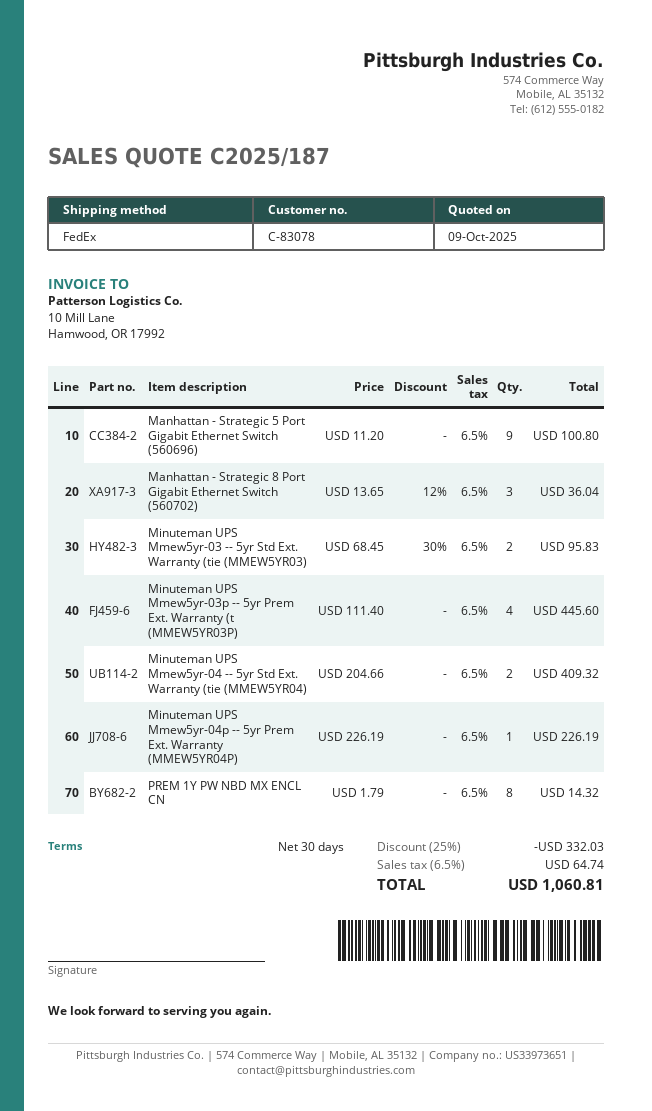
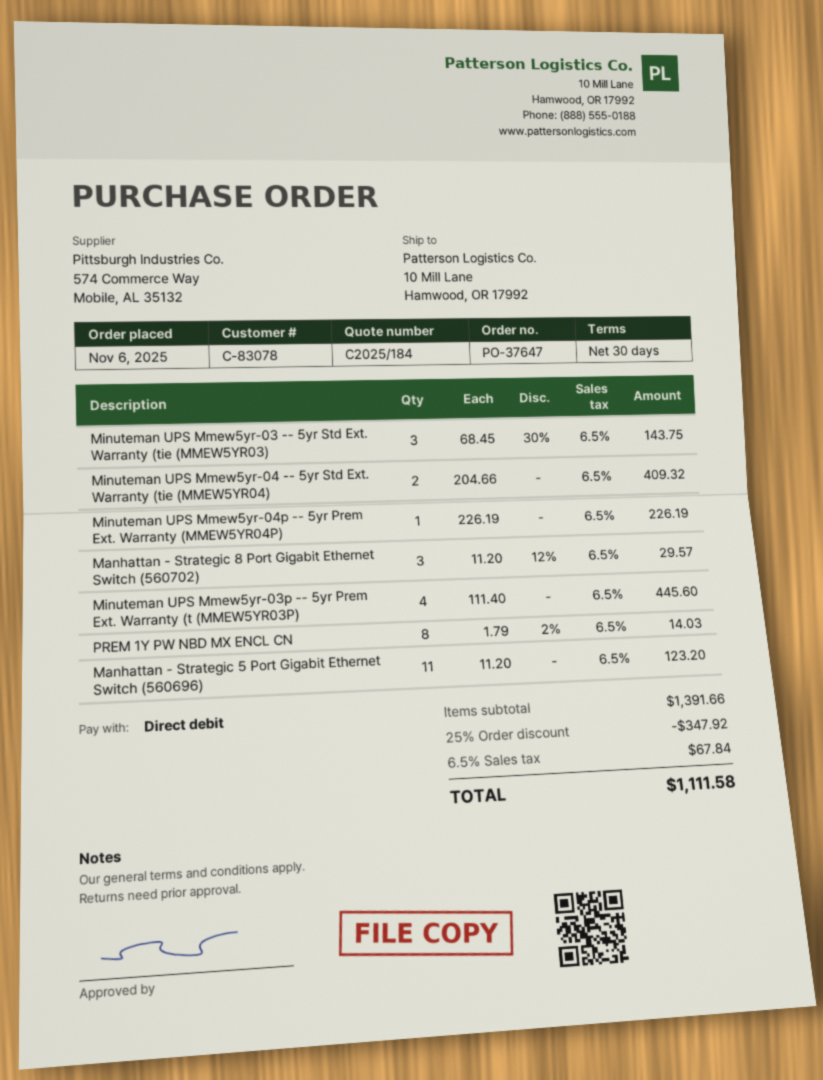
quote number: C2025/187 -> C2025/184
Manhattan - Strategic 5 Port Gigabit Ethernet Switch (560696): 9 x 11.20 = 100.80 -> 11 x 11.20 = 123.20
Manhattan - Strategic 8 Port Gigabit Ethernet Switch (560702): 3 x 13.65 - 12% = 36.04 -> 3 x 11.20 - 12% = 29.57
Minuteman UPS Mmew5yr-03 -- 5yr Std Ext. Warranty (tie (MMEW5YR03): 2 x 68.45 - 30% = 95.83 -> 3 x 68.45 - 30% = 143.75
PREM 1Y PW NBD MX ENCL CN: 8 x 1.79 = 14.32 -> 8 x 1.79 - 2% = 14.03
discount: 25% = 332.03 -> 25% = 347.92
tax: 6.5% = 64.74 -> 6.5% = 67.84
total: 1060.81 -> 1111.58

